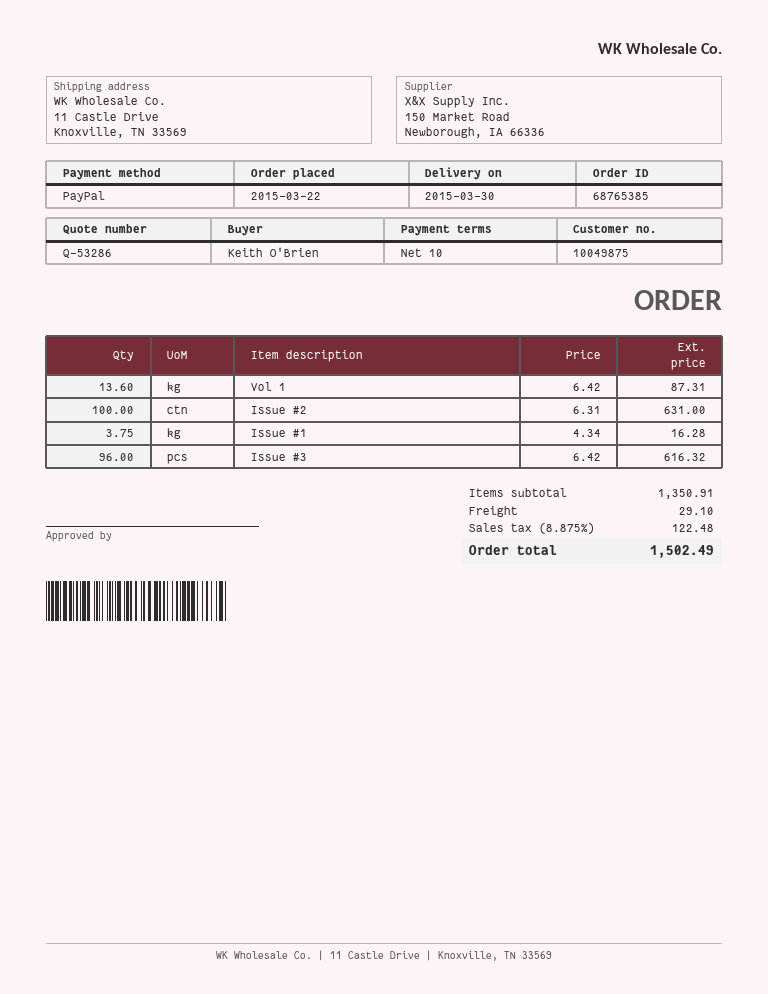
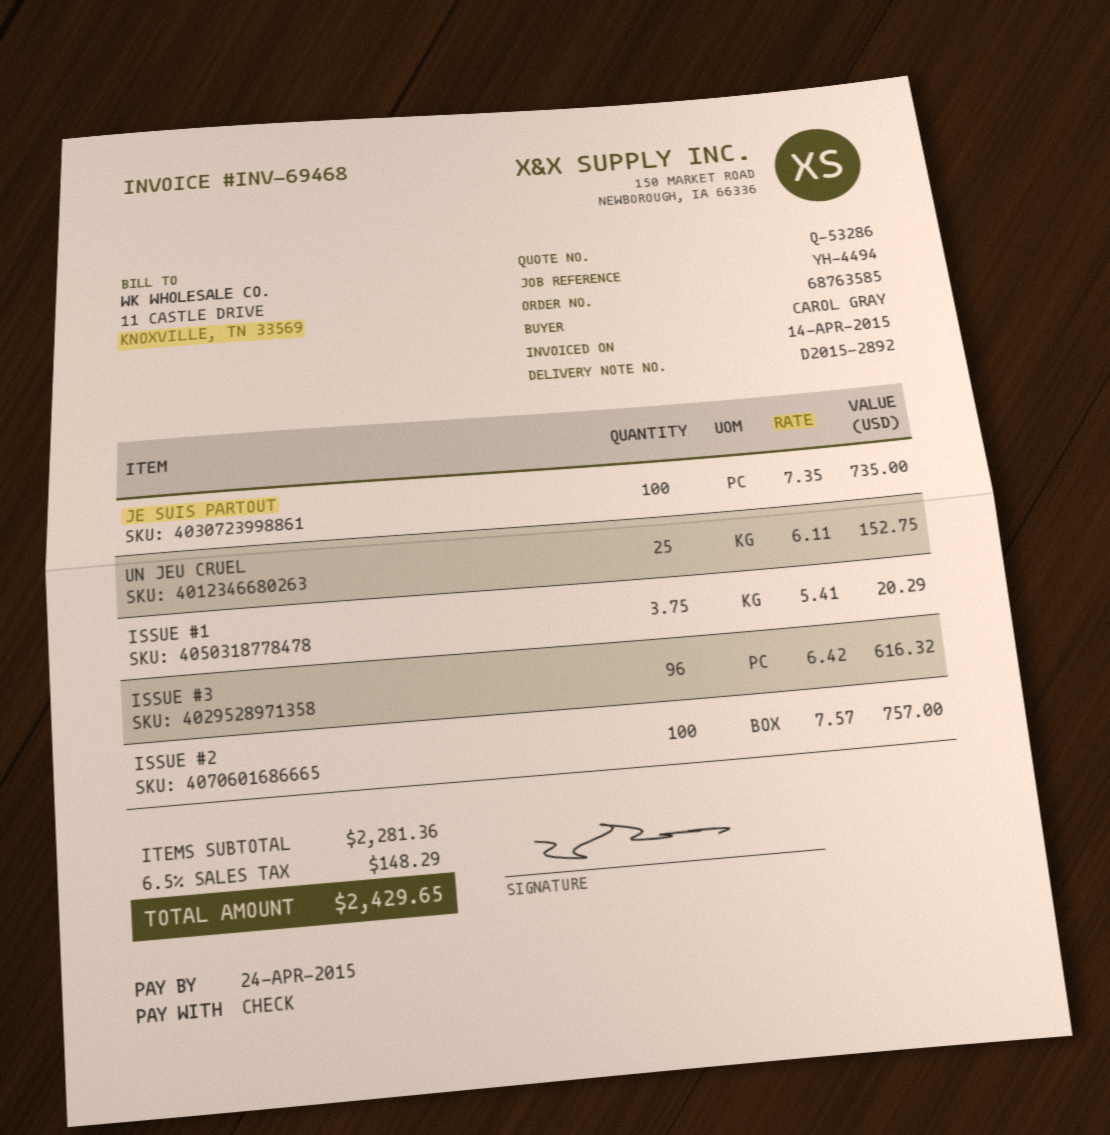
order number: 68765385 -> 68763585
ordered by: Keith O'Brien -> CAROL GRAY
payment method: PayPal -> cheque
Vol 1: 13.6 x 6.42 = 87.31 -> none
Issue #2: 100 x 6.31 = 631.00 -> 100 x 7.57 = 757.00
Issue #1: 3.75 x 4.34 = 16.28 -> 3.75 x 5.41 = 20.29
JE SUIS PARTOUT: none -> 100 x 7.35 = 735.00
UN JEU CRUEL: none -> 25 x 6.11 = 152.75
subtotal: 1350.91 -> 2281.36
shipping: 29.10 -> none
tax: 8.875% = 122.48 -> 6.5% = 148.29
total: 1502.49 -> 2429.65

